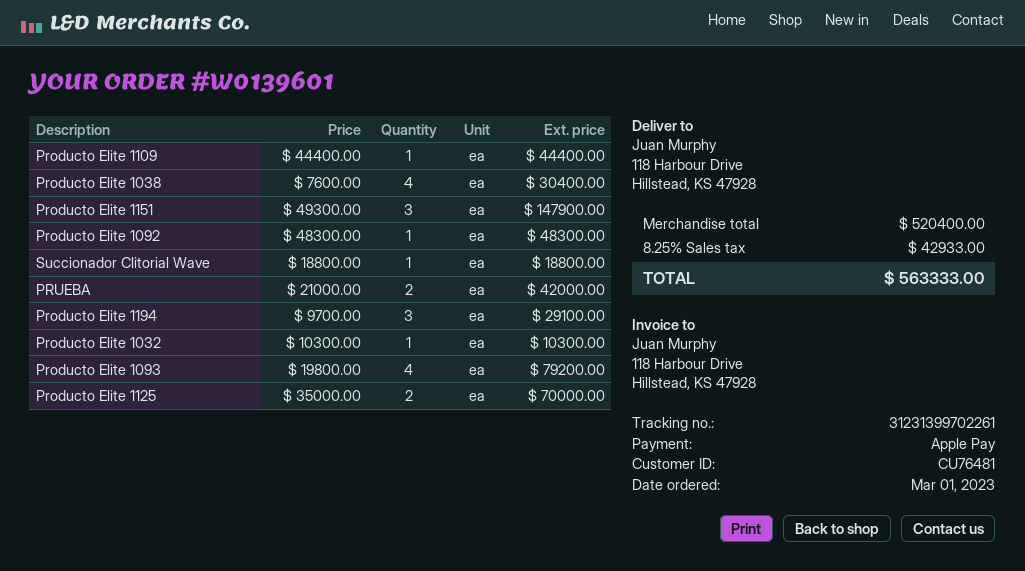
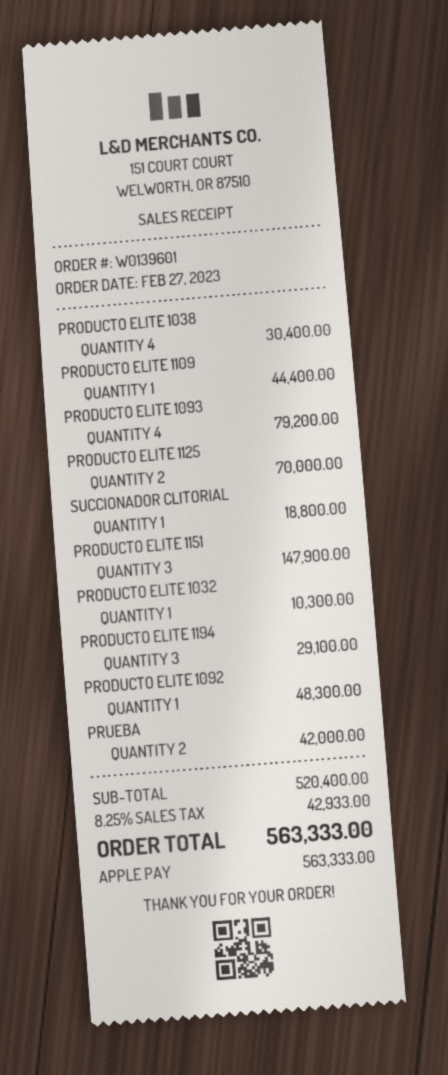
order date: 2023-03-01 -> 2023-02-27

